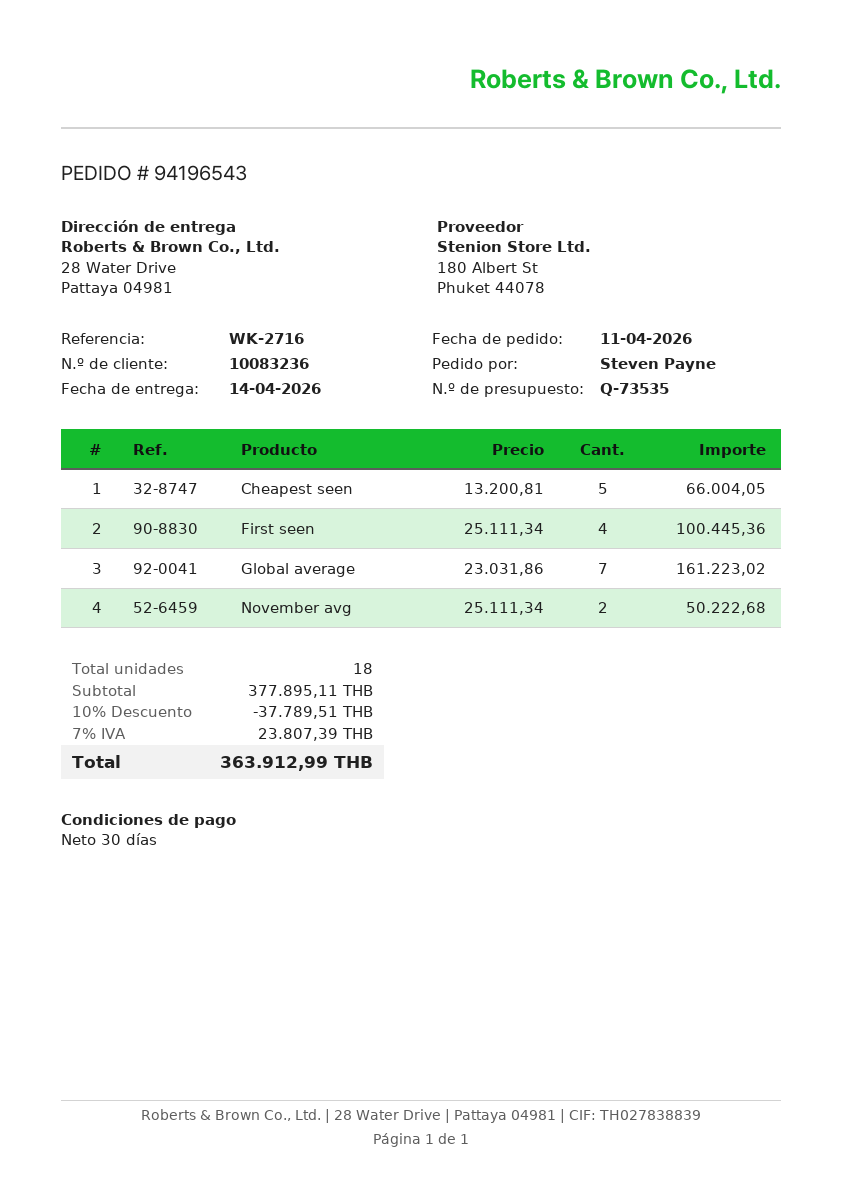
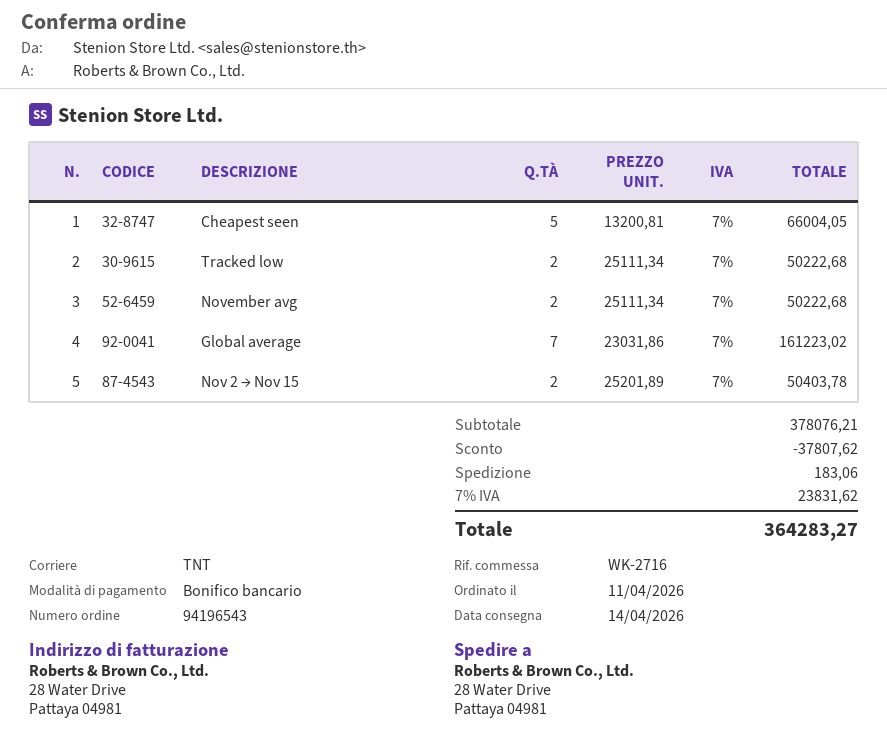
First seen: 4 x 25111.34 = 100445.36 -> none
Tracked low: none -> 2 x 25111.34 = 50222.68
Nov 2 → Nov 15: none -> 2 x 25201.89 = 50403.78
subtotal: 377895.11 -> 378076.21
discount: 37789.51 -> 37807.62
shipping: none -> 183.06
tax: 7% = 23807.39 -> 7% = 23831.62
total: 363912.99 -> 364283.27

